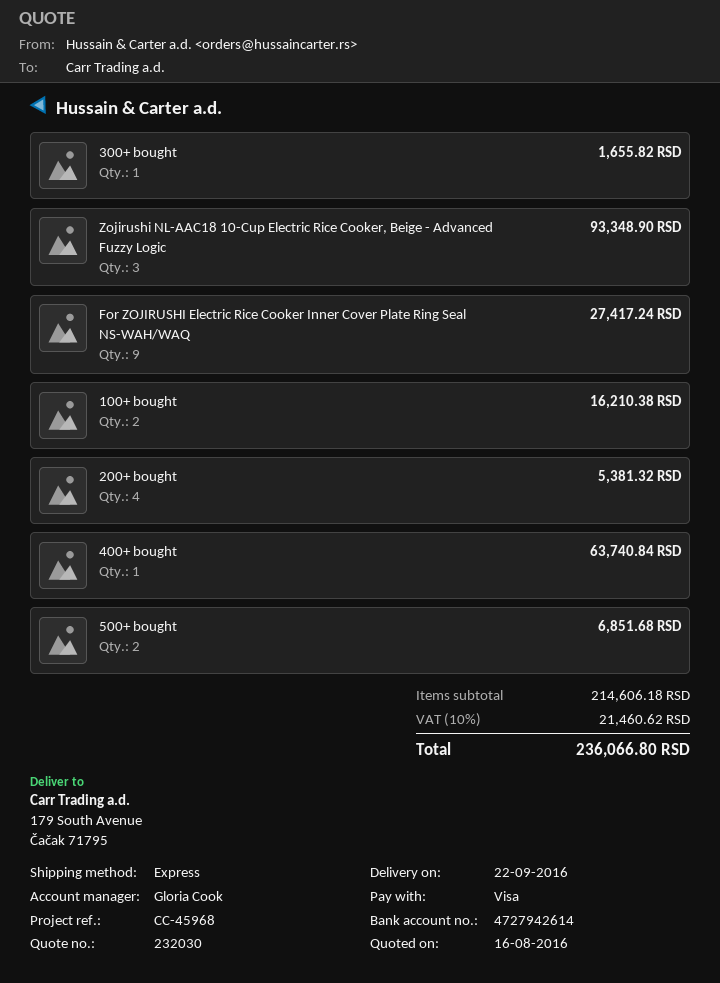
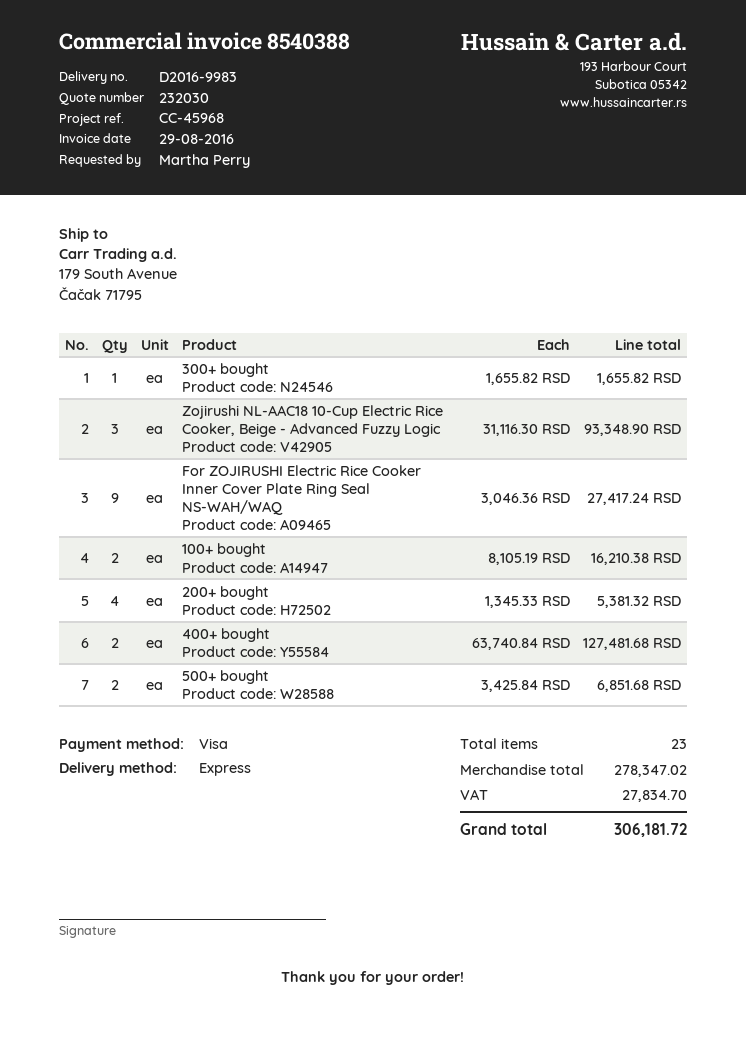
400+ bought: 1 for 63740.84 -> 2 for 127481.68
subtotal: 214606.18 -> 278347.02
tax: 21460.62 -> 27834.70
total: 236066.80 -> 306181.72

